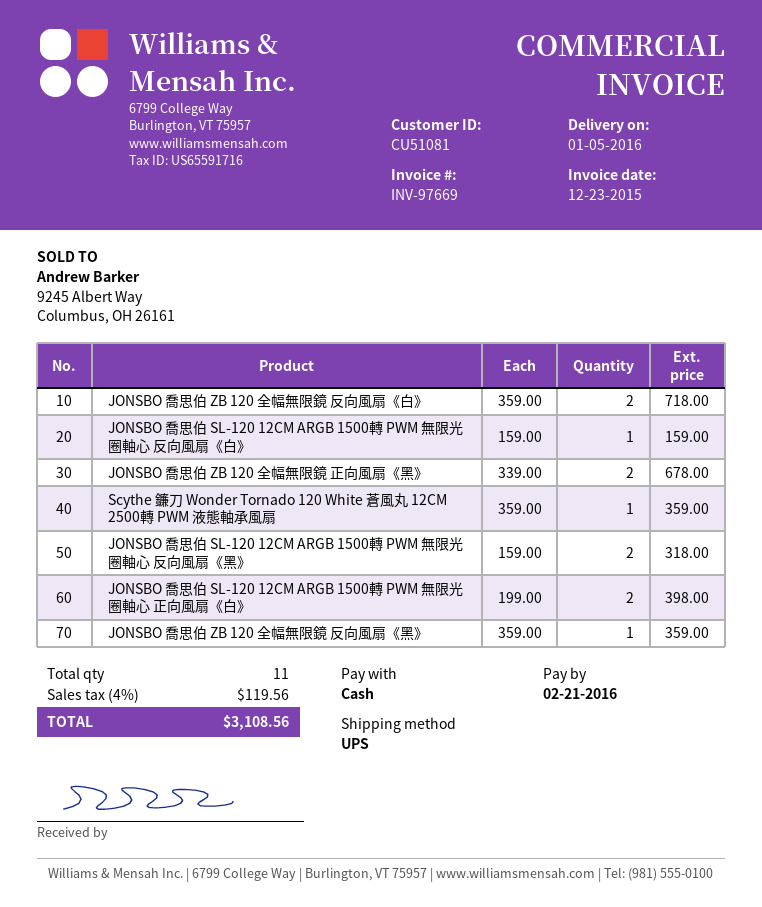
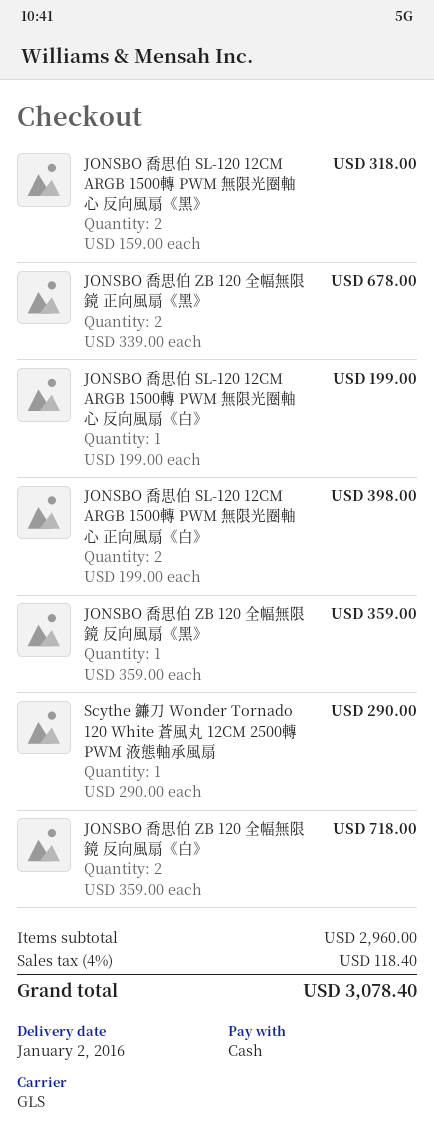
delivery date: 2016-01-05 -> 2016-01-02
shipping method: UPS -> GLS
JONSBO 喬思伯 SL-120 12CM ARGB 1500轉 PWM 無限光圈軸心 反向風扇《白》: 1 x 159.00 = 159.00 -> 1 x 199.00 = 199.00
Scythe 鐮刀 Wonder Tornado 120 White 蒼風丸 12CM 2500轉 PWM 液態軸承風扇: 1 x 359.00 = 359.00 -> 1 x 290.00 = 290.00
tax: 4% = 119.56 -> 4% = 118.40
total: 3108.56 -> 3078.40

